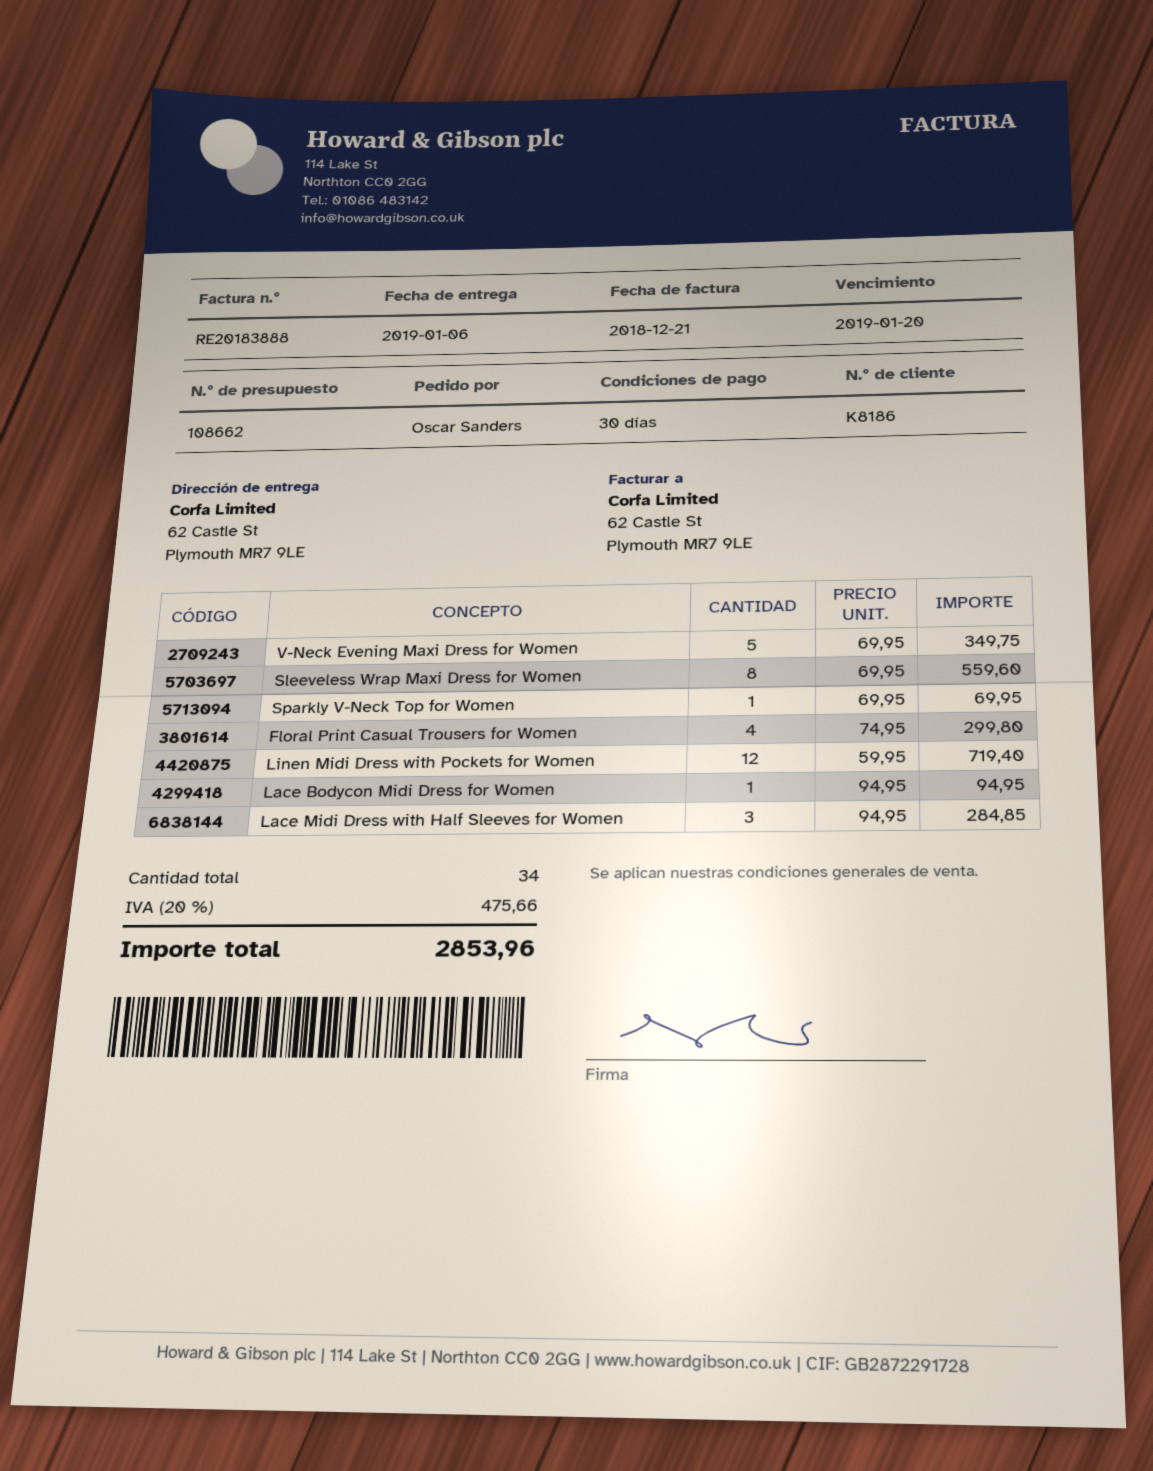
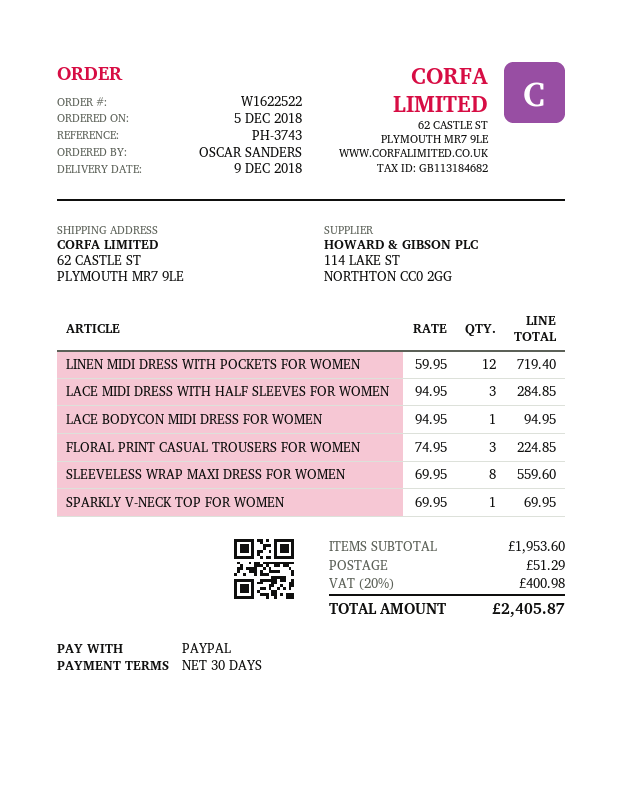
delivery date: 2019-01-06 -> 2018-12-09
V-Neck Evening Maxi Dress for Women: 5 x 69.95 = 349.75 -> none
Floral Print Casual Trousers for Women: 4 x 74.95 = 299.80 -> 3 x 74.95 = 224.85
shipping: none -> 51.29
tax: 20% = 475.66 -> 20% = 400.98
total: 2853.96 -> 2405.87

